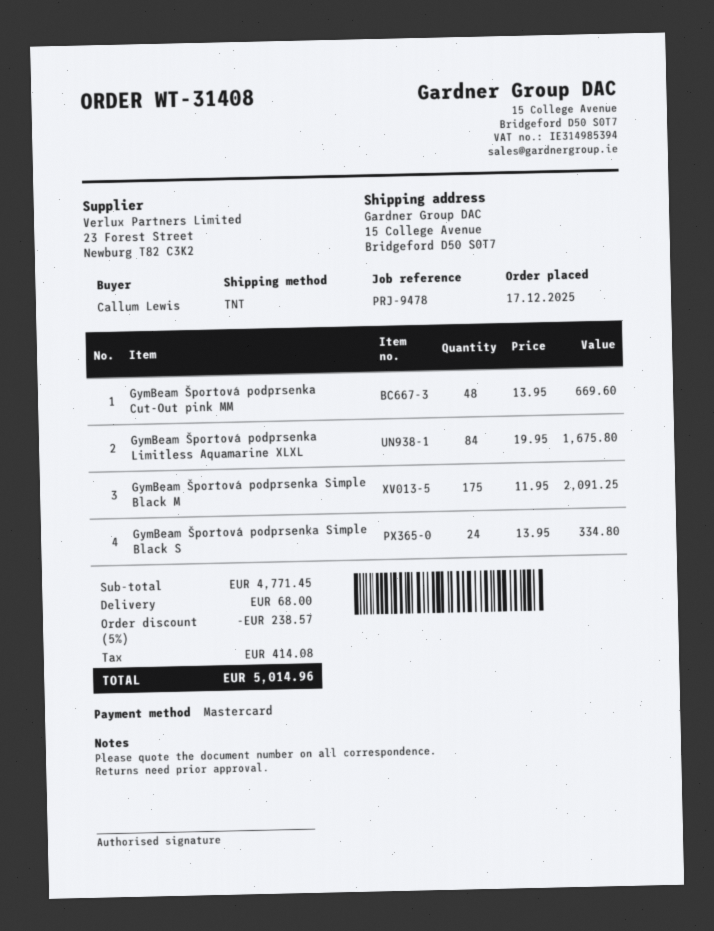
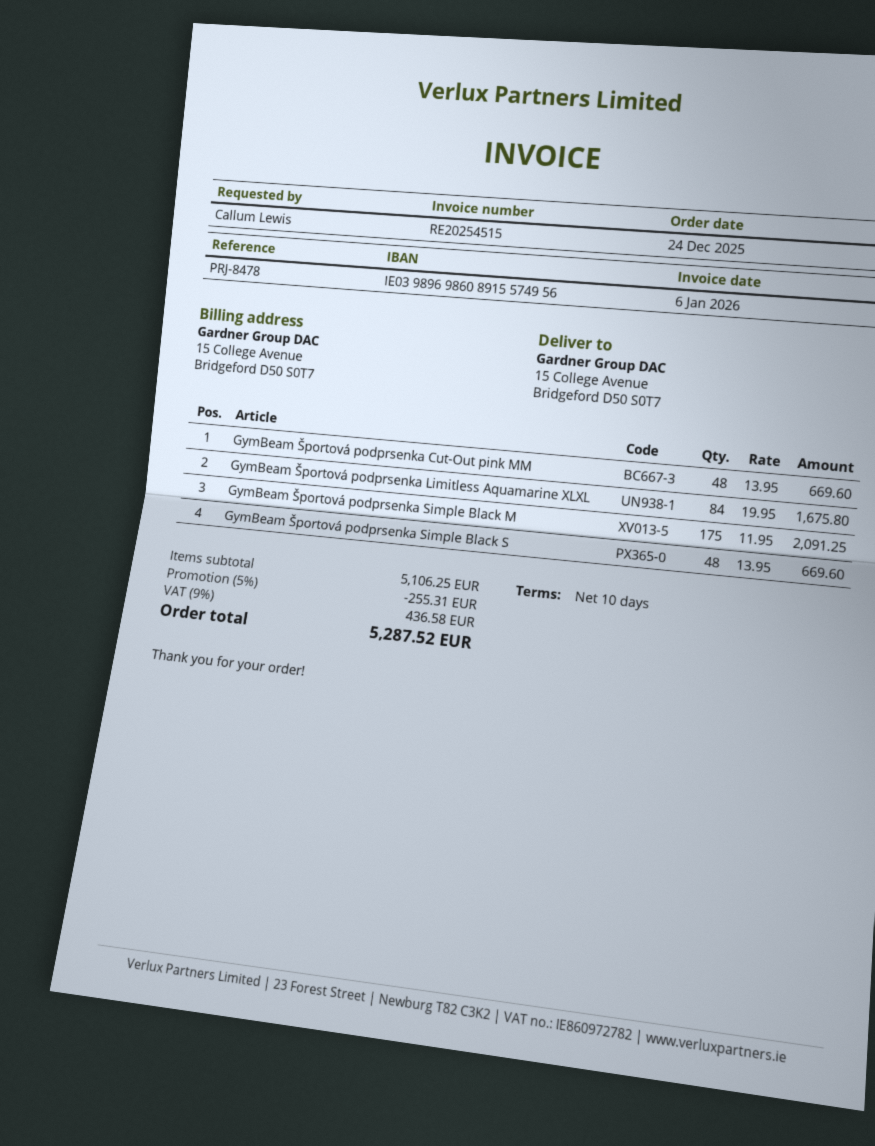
order date: 2025-12-17 -> 2025-12-24
reference: PRJ-9478 -> PRJ-8478
GymBeam Športová podprsenka Simple Black S: 24 x 13.95 = 334.80 -> 48 x 13.95 = 669.60
subtotal: 4771.45 -> 5106.25
discount: 5% = 238.57 -> 5% = 255.31
shipping: 68.00 -> none
tax: 414.08 -> 436.58
total: 5014.96 -> 5287.52

